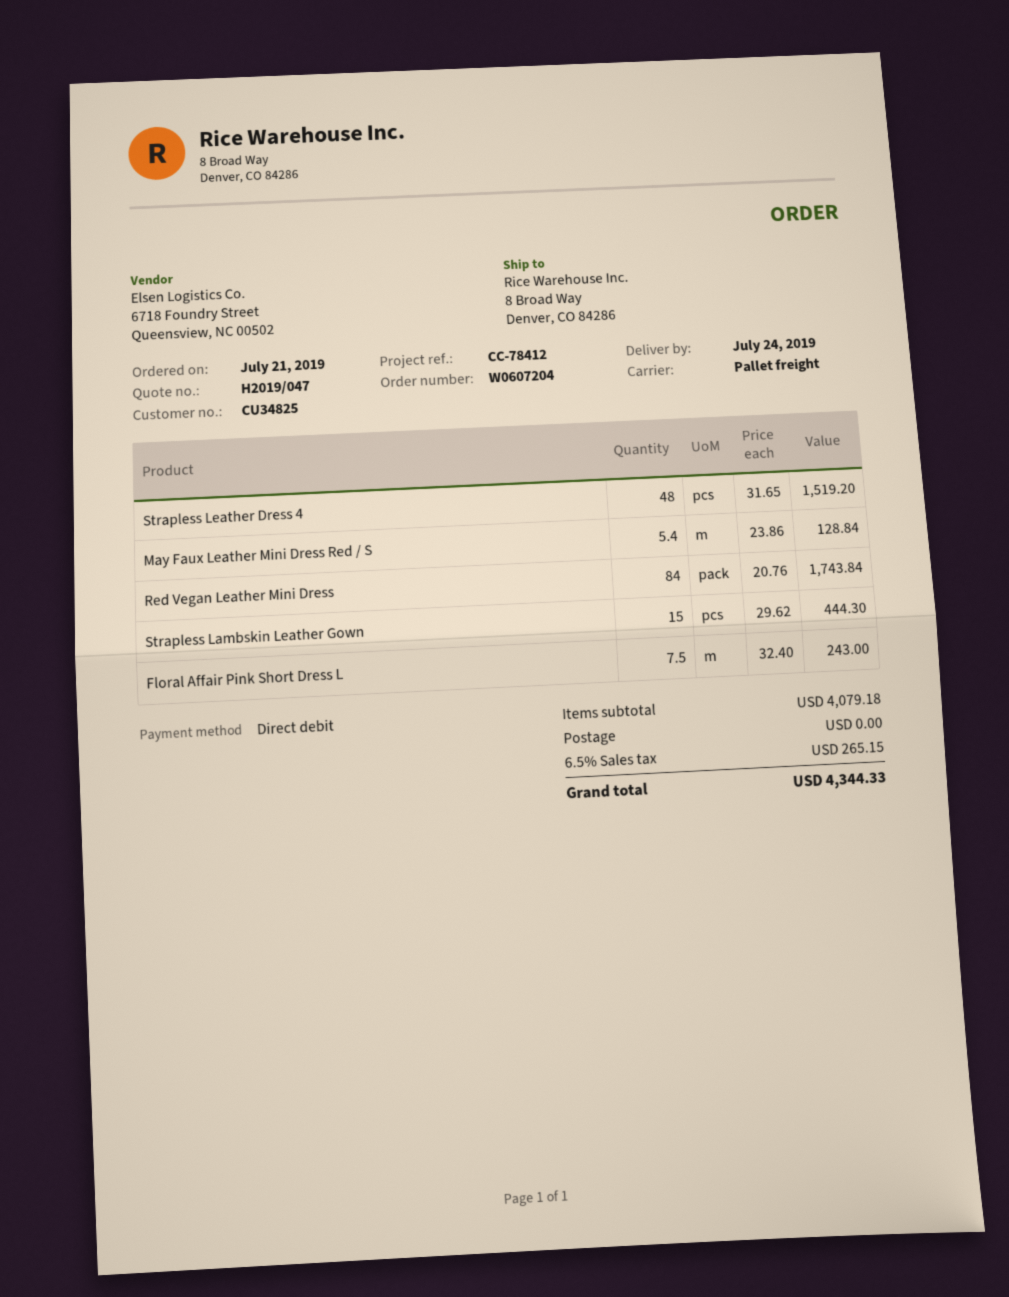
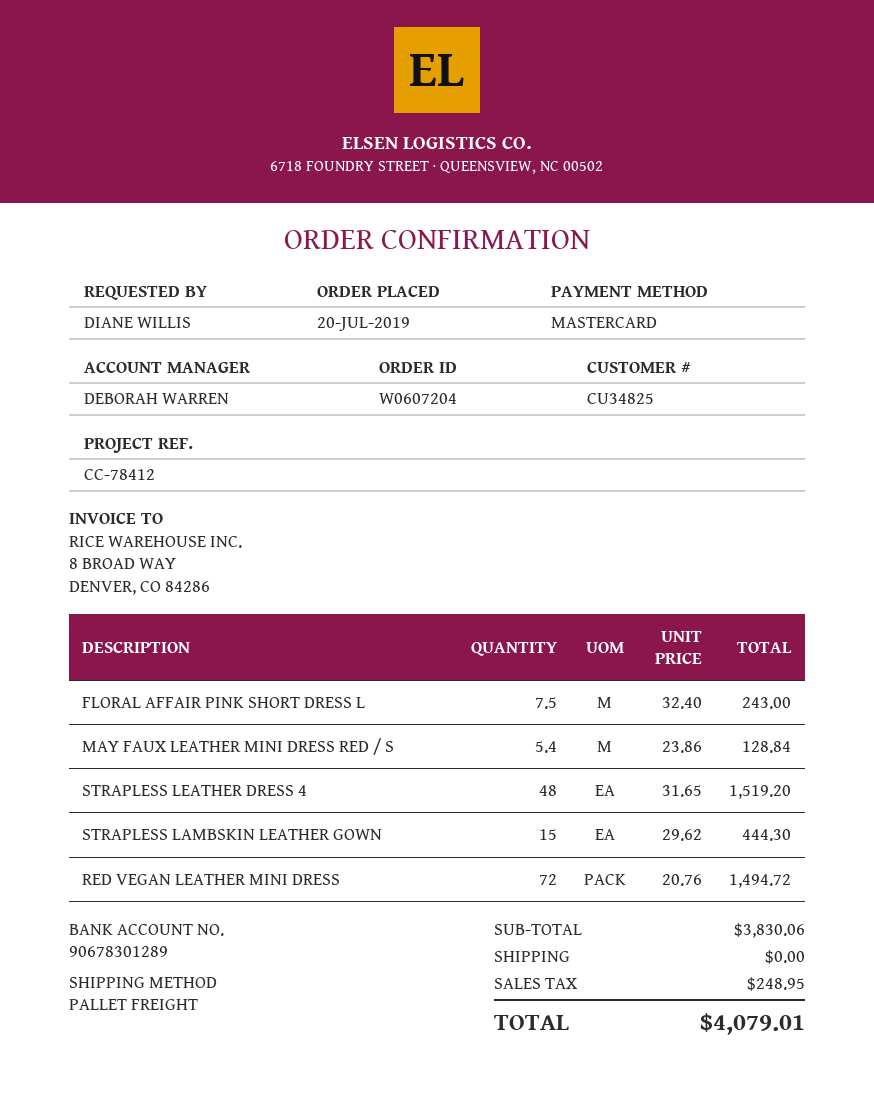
order date: 2019-07-21 -> 2019-07-20
payment method: direct debit -> Mastercard
Red Vegan Leather Mini Dress: 84 x 20.76 = 1743.84 -> 72 x 20.76 = 1494.72
subtotal: 4079.18 -> 3830.06
tax: 265.15 -> 248.95
total: 4344.33 -> 4079.01

